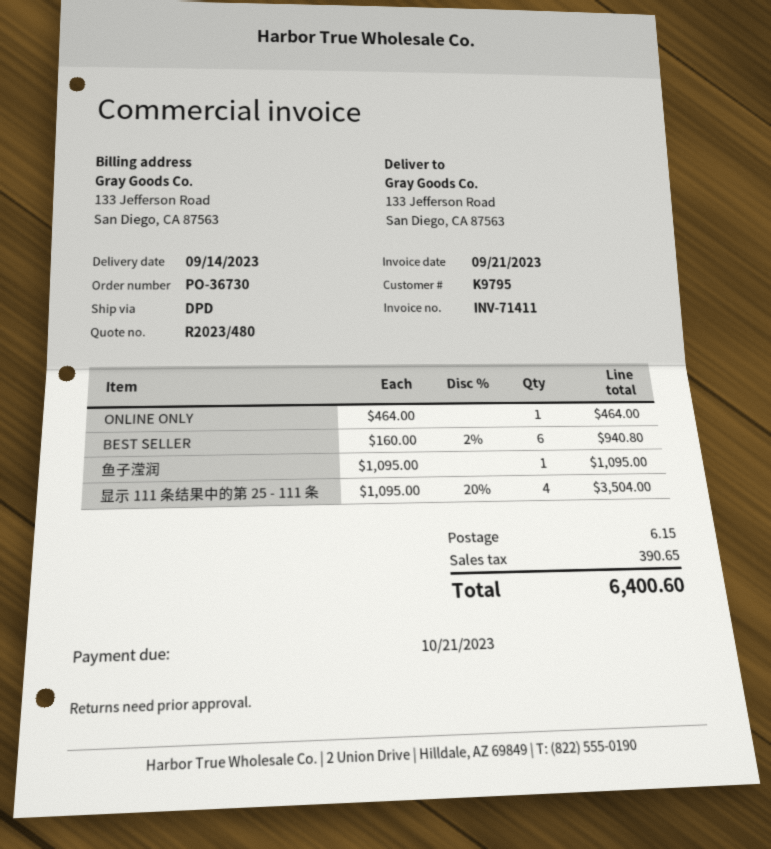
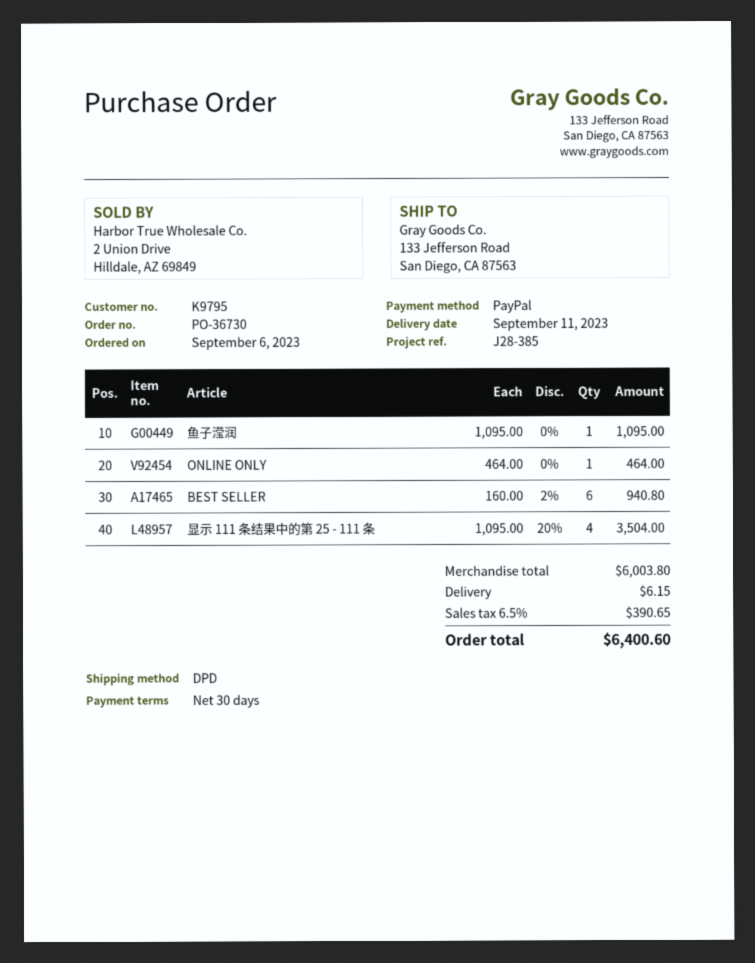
delivery date: 2023-09-14 -> 2023-09-11

